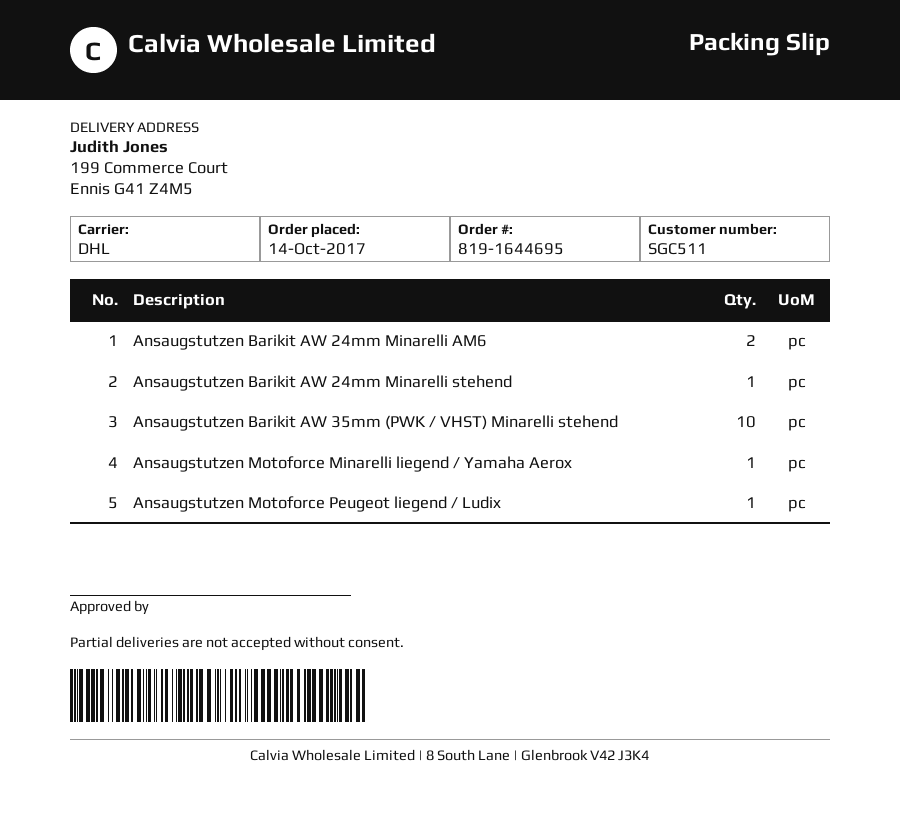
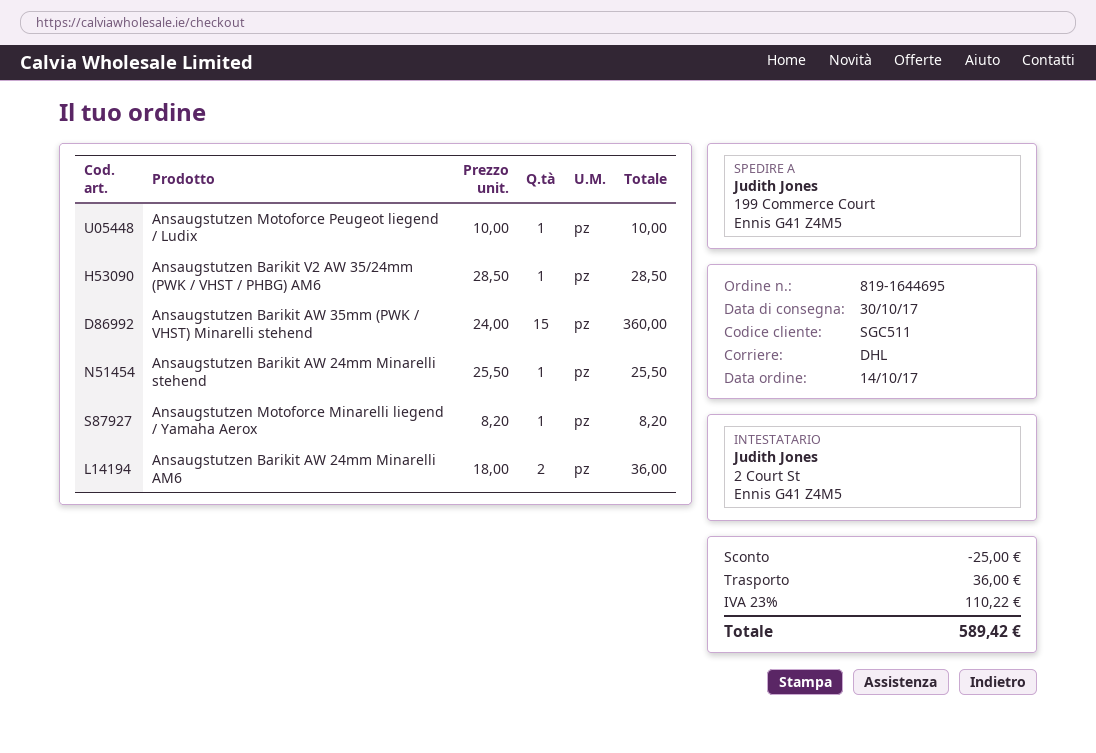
Ansaugstutzen Barikit AW 35mm (PWK / VHST) Minarelli stehend: 10 -> 15
Ansaugstutzen Barikit V2 AW 35/24mm (PWK / VHST / PHBG) AM6: none -> 1

